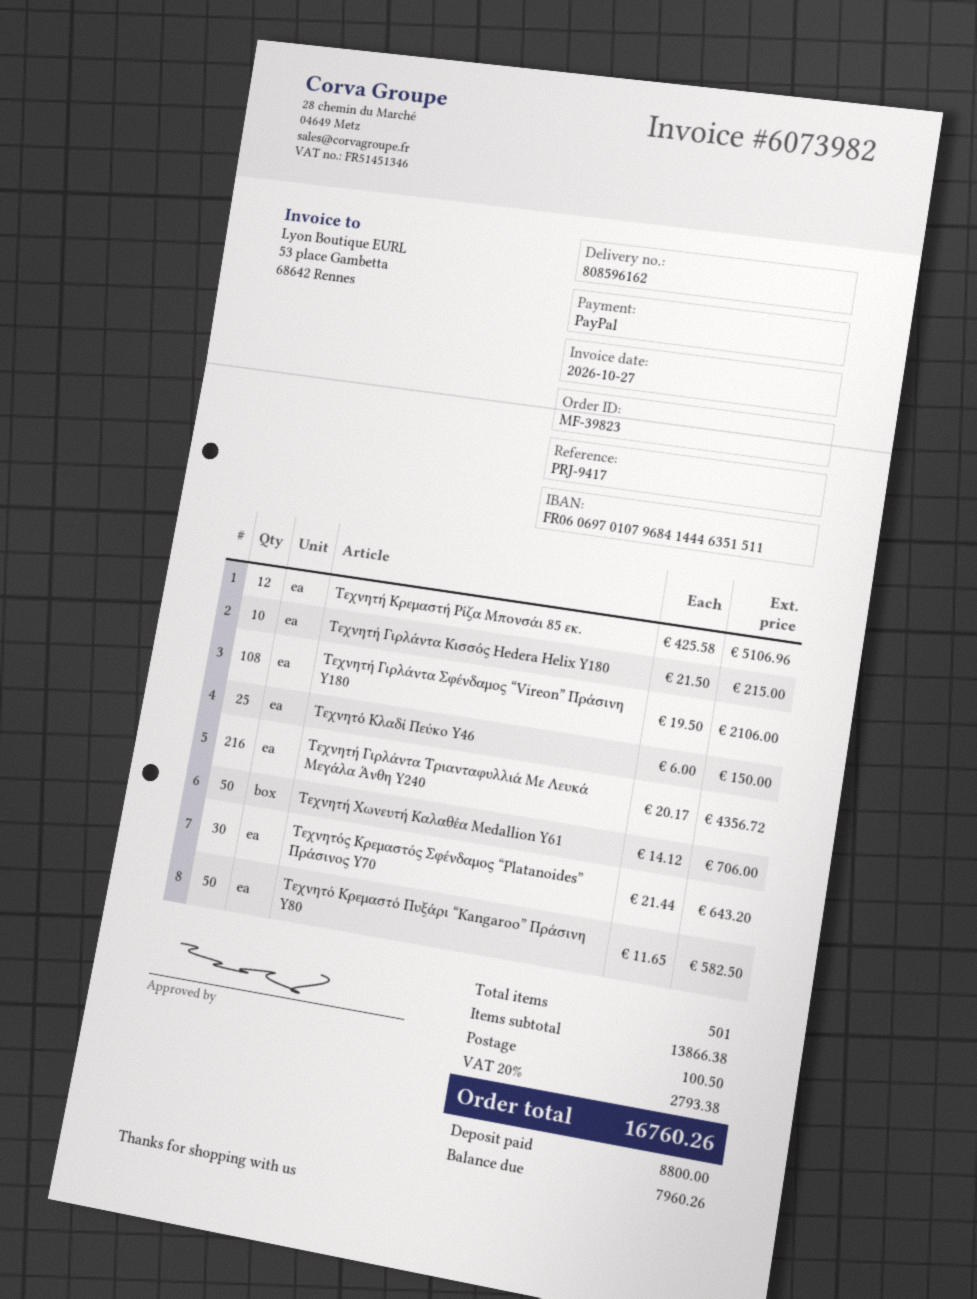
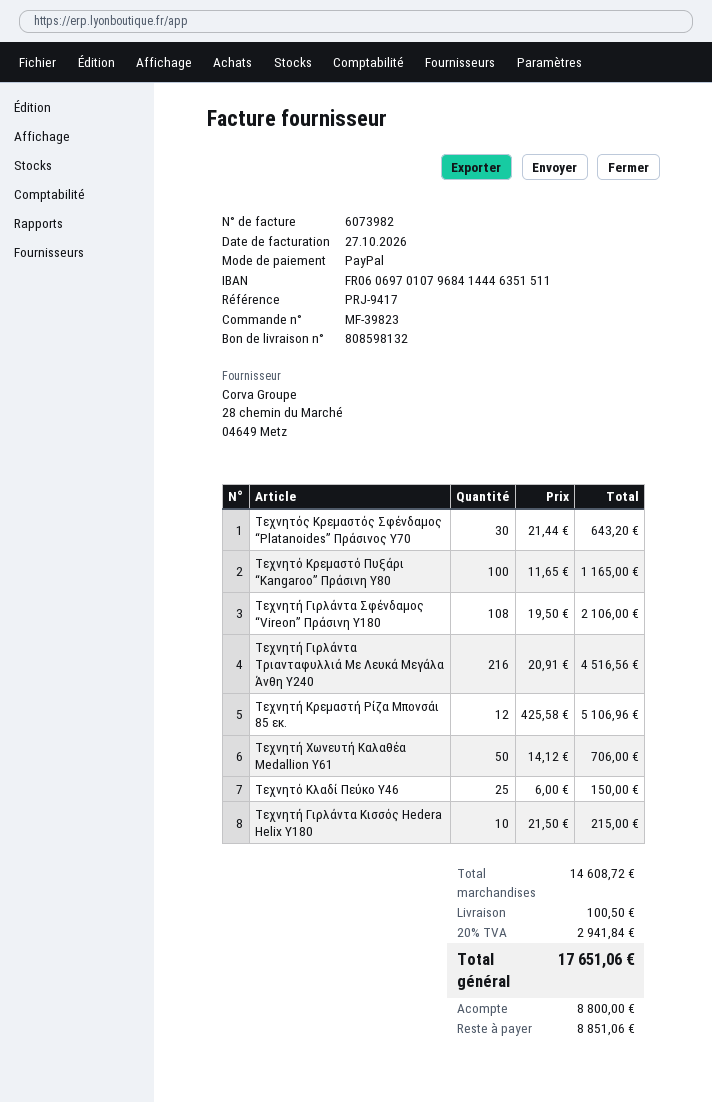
delivery note number: 808596162 -> 808598132
Τεχνητή Γιρλάντα Τριανταφυλλιά Με Λευκά Μεγάλα Άνθη Υ240: 216 x 20.17 = 4356.72 -> 216 x 20.91 = 4516.56
Τεχνητό Κρεμαστό Πυξάρι “Kangaroo” Πράσινη Υ80: 50 x 11.65 = 582.50 -> 100 x 11.65 = 1165.00
subtotal: 13866.38 -> 14608.72
tax: 20% = 2793.38 -> 20% = 2941.84
total: 16760.26 -> 17651.06
balance: 7960.26 -> 8851.06

